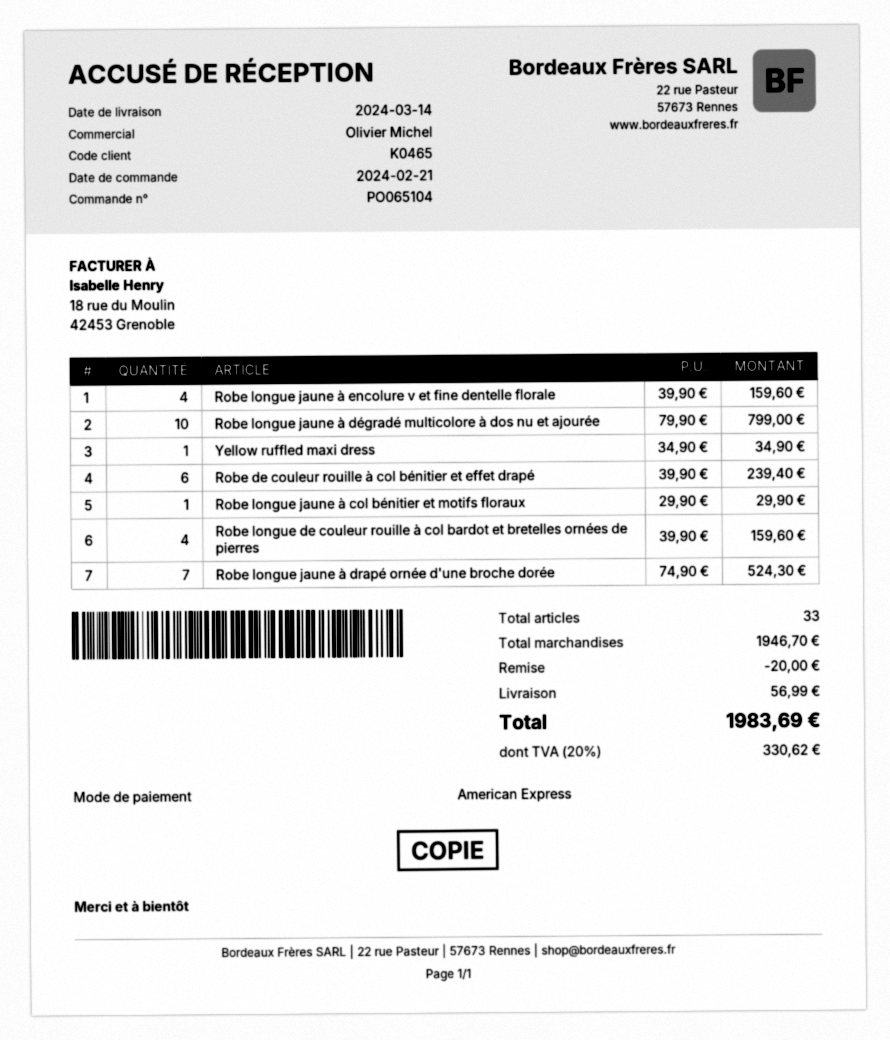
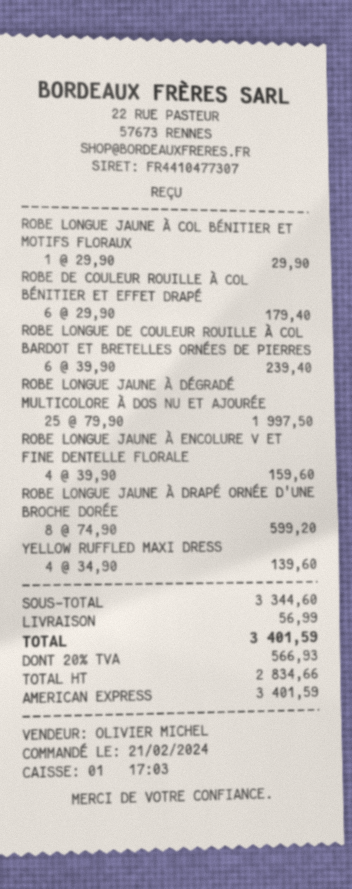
Robe longue jaune à dégradé multicolore à dos nu et ajourée: 10 x 79.90 = 799.00 -> 25 x 79.90 = 1997.50
Yellow ruffled maxi dress: 1 x 34.90 = 34.90 -> 4 x 34.90 = 139.60
Robe de couleur rouille à col bénitier et effet drapé: 6 x 39.90 = 239.40 -> 6 x 29.90 = 179.40
Robe longue de couleur rouille à col bardot et bretelles ornées de pierres: 4 x 39.90 = 159.60 -> 6 x 39.90 = 239.40
Robe longue jaune à drapé ornée d'une broche dorée: 7 x 74.90 = 524.30 -> 8 x 74.90 = 599.20
subtotal: 1946.70 -> 3344.60
discount: 20.00 -> none
tax: 20% = 330.62 -> 20% = 566.93
total: 1983.69 -> 3401.59

